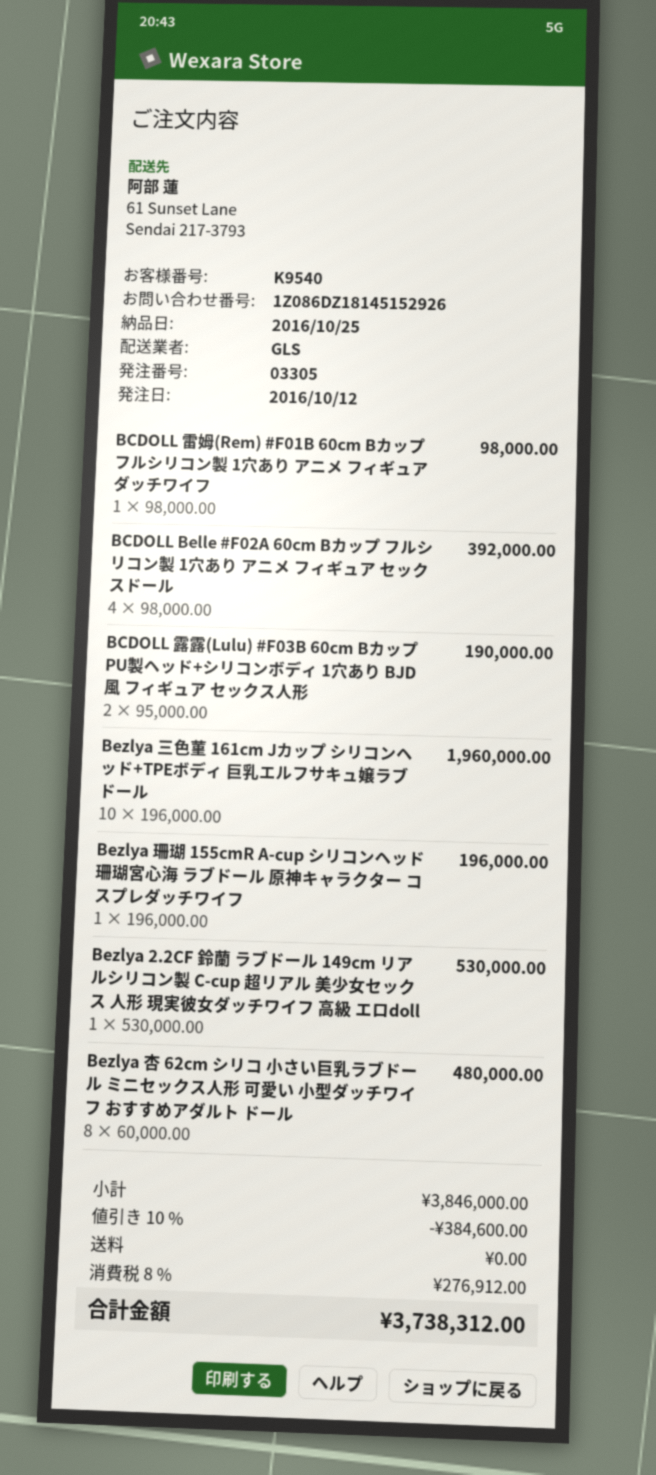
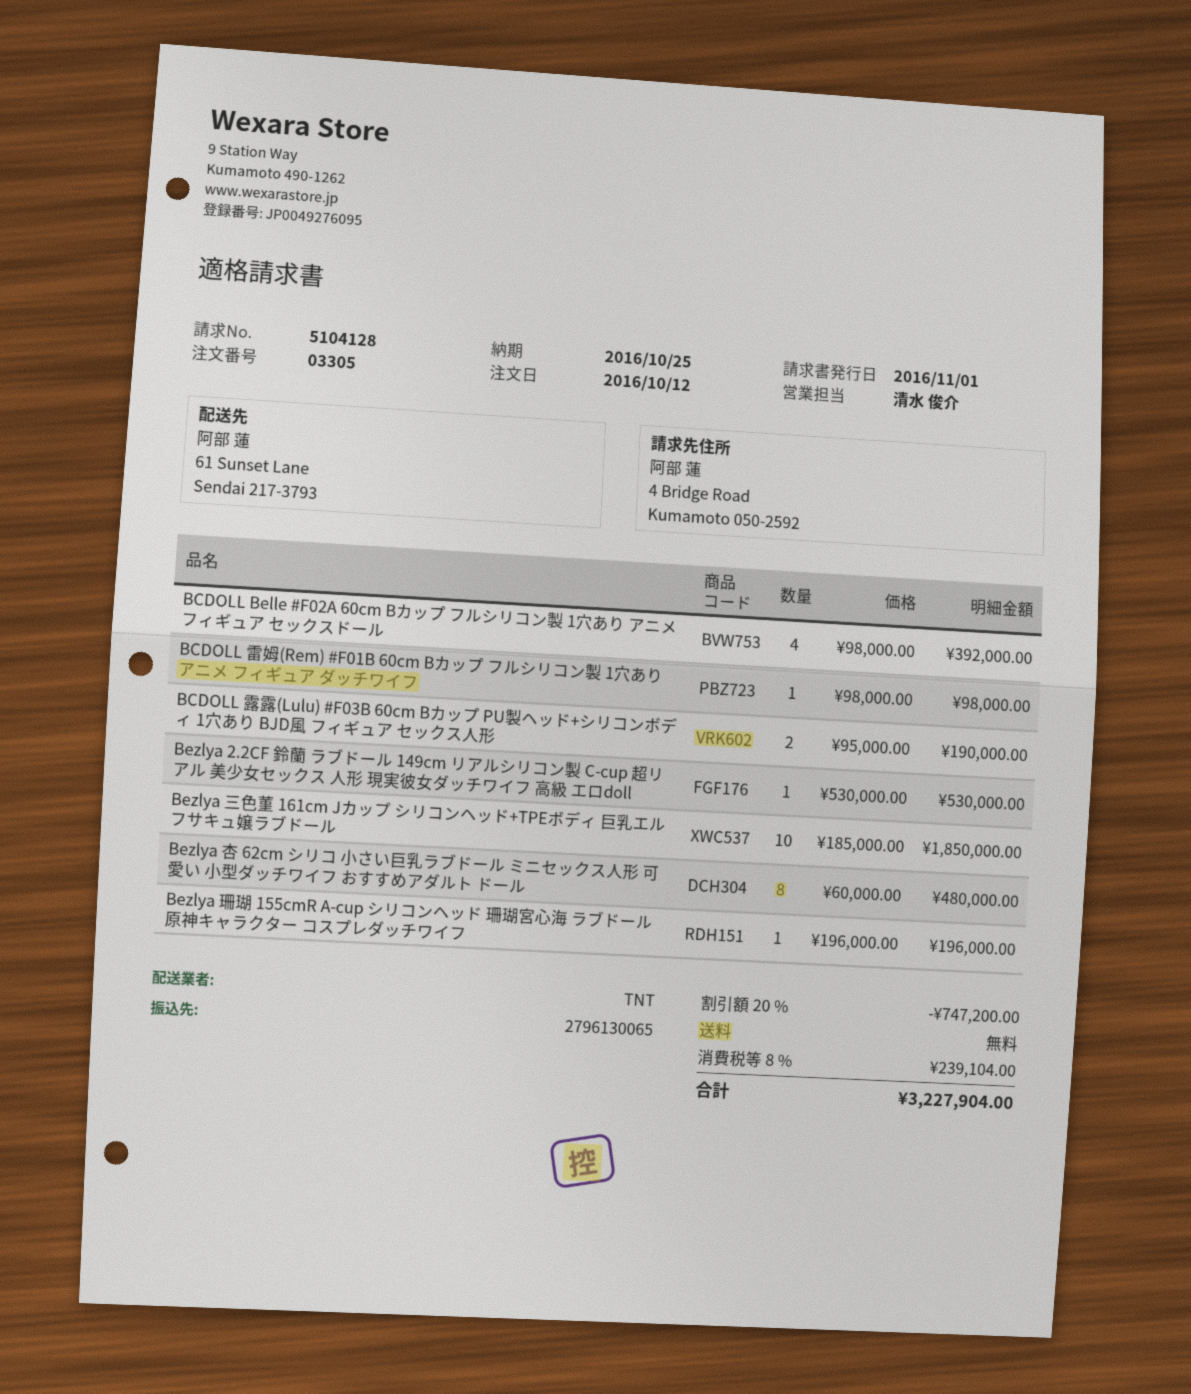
shipping method: GLS -> TNT
Bezlya 三色菫 161cm Jカップ シリコンヘッド+TPEボディ 巨乳エルフサキュ嬢ラブドール: 10 x 196000.00 = 1960000.00 -> 10 x 185000.00 = 1850000.00
discount: 10% = 384600.00 -> 20% = 747200.00
tax: 8% = 276912.00 -> 8% = 239104.00
total: 3738312.00 -> 3227904.00

